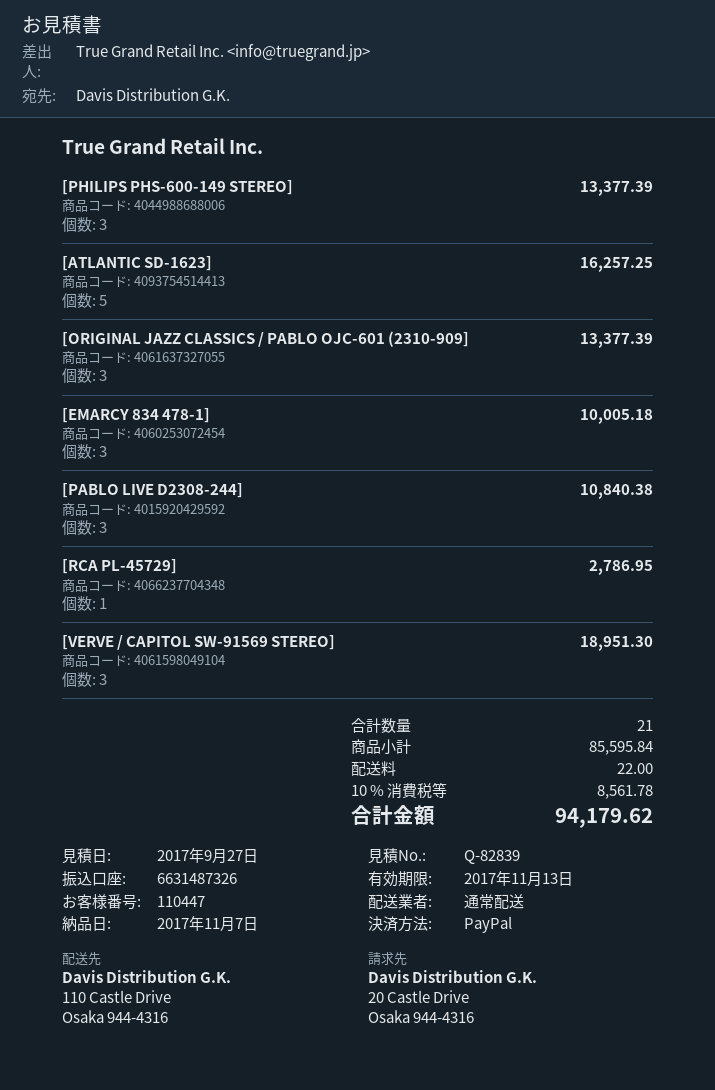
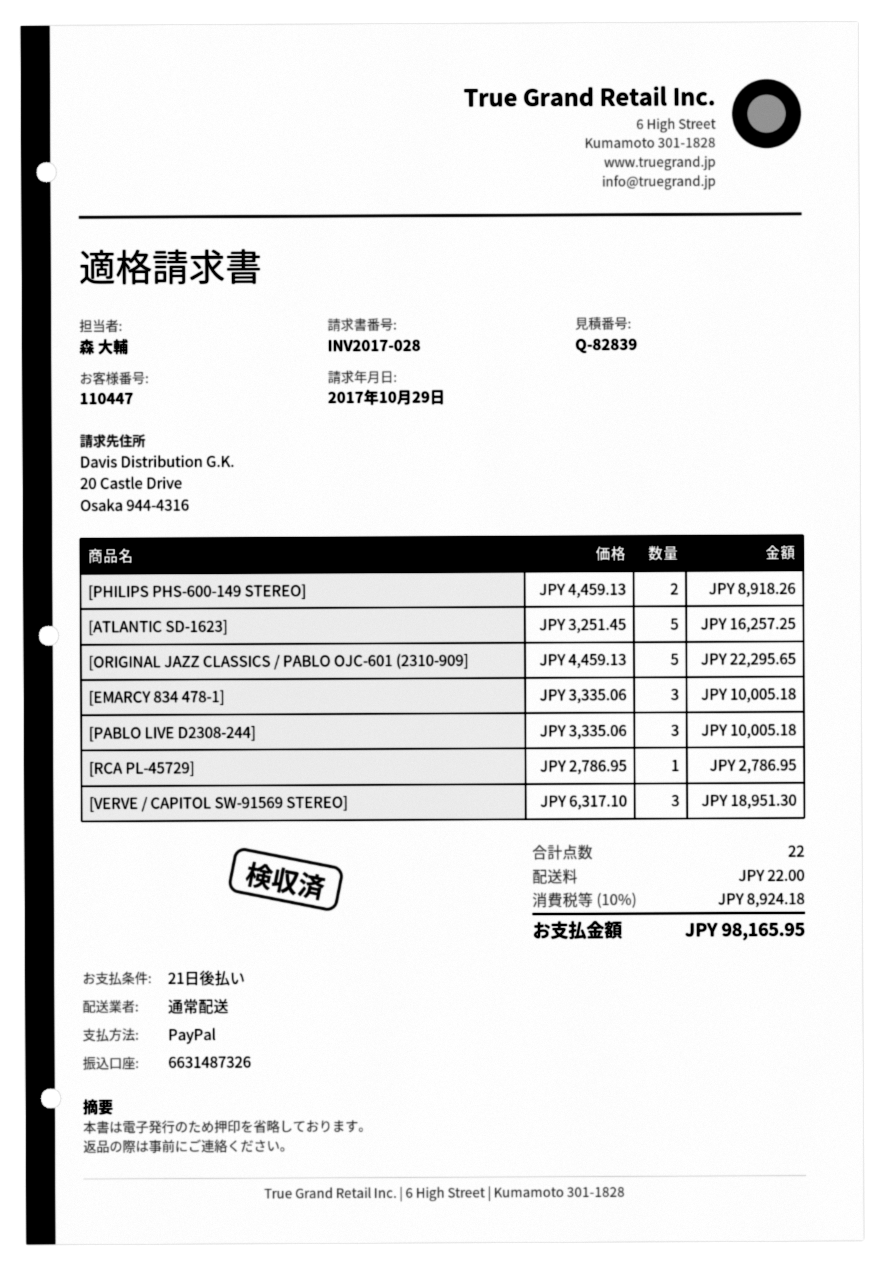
[PHILIPS PHS-600-149 STEREO]: 3 for 13377.39 -> 2 for 8918.26
[ORIGINAL JAZZ CLASSICS / PABLO OJC-601 (2310-909]: 3 for 13377.39 -> 5 for 22295.65
[PABLO LIVE D2308-244]: 3 for 10840.38 -> 3 for 10005.18
total quantity: 21 -> 22
tax: 10% = 8561.78 -> 10% = 8924.18
total: 94179.62 -> 98165.95

